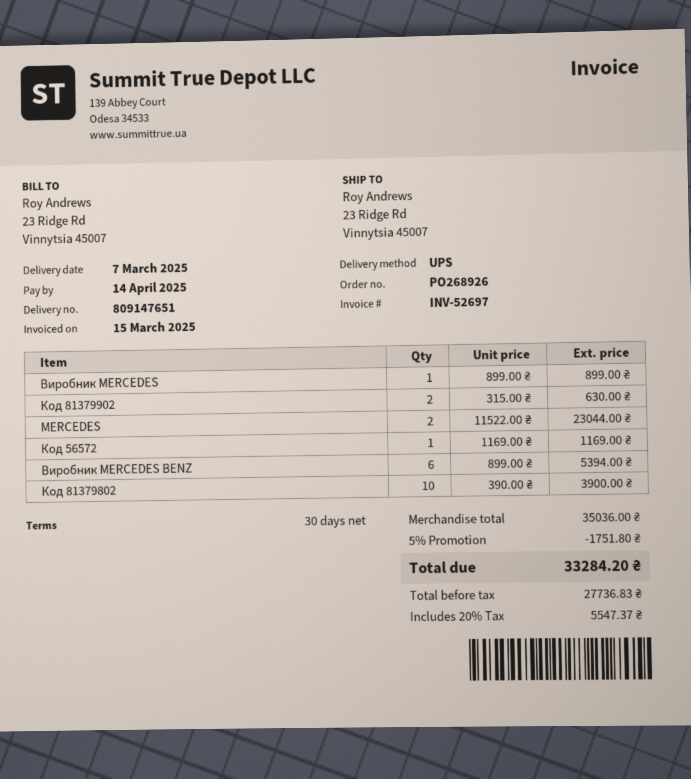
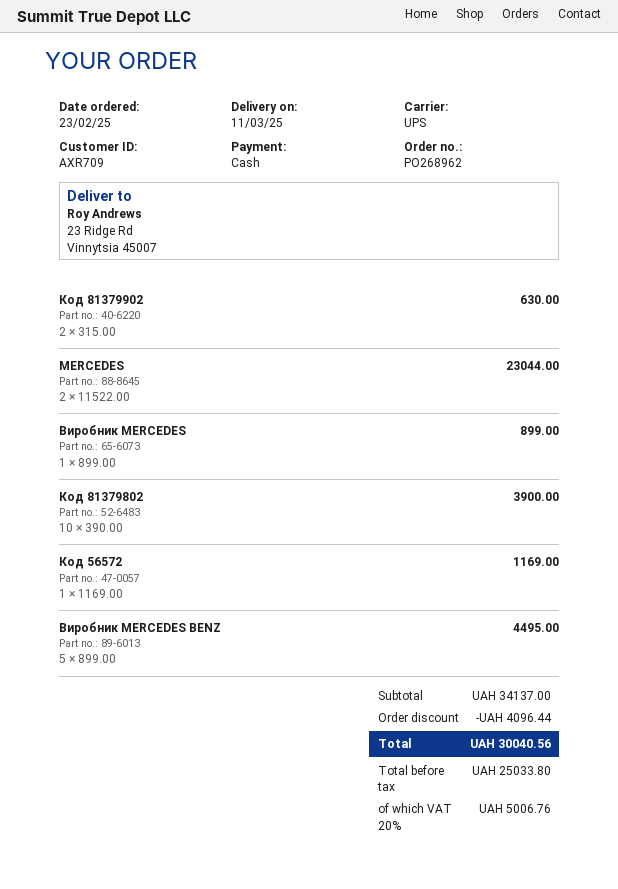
order number: PO268926 -> PO268962
delivery date: 2025-03-07 -> 2025-03-11
Виробник MERCEDES BENZ: 6 x 899.00 = 5394.00 -> 5 x 899.00 = 4495.00
subtotal: 35036.00 -> 34137.00
discount: 1751.80 -> 4096.44
net: 27736.83 -> 25033.80
tax: 20% = 5547.37 -> 20% = 5006.76
total: 33284.20 -> 30040.56

